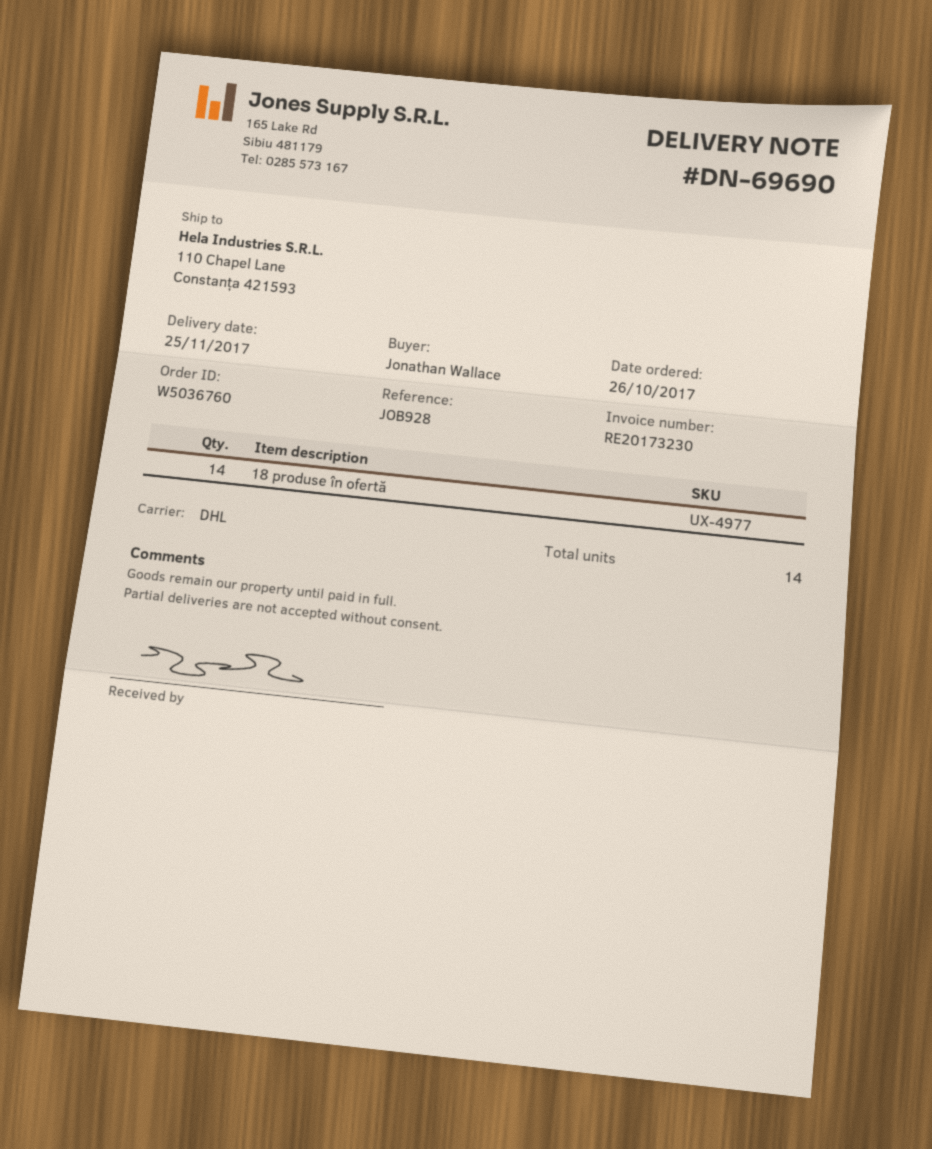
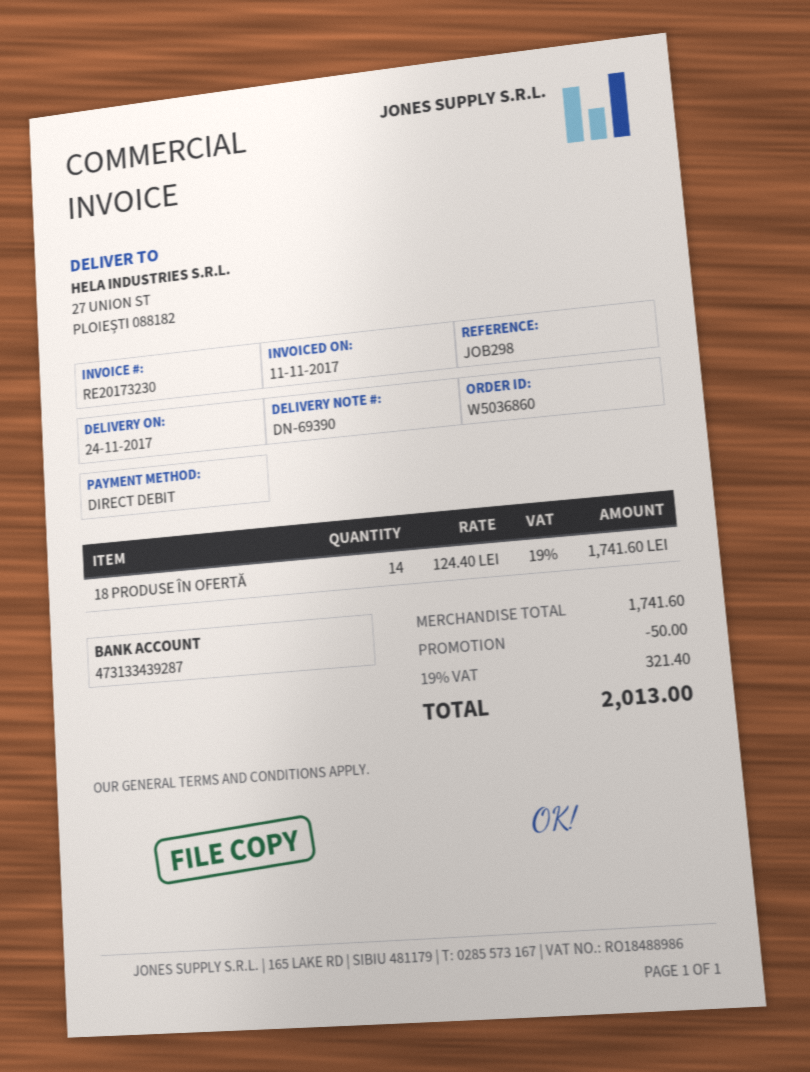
order number: W5036760 -> W5036860
delivery note number: DN-69690 -> DN-69390
delivery date: 2017-11-25 -> 2017-11-24
reference: JOB928 -> JOB298
ship to: 110 Chapel Lane, Constanța 421593 -> 27 UNION ST, PLOIEȘTI 088182

